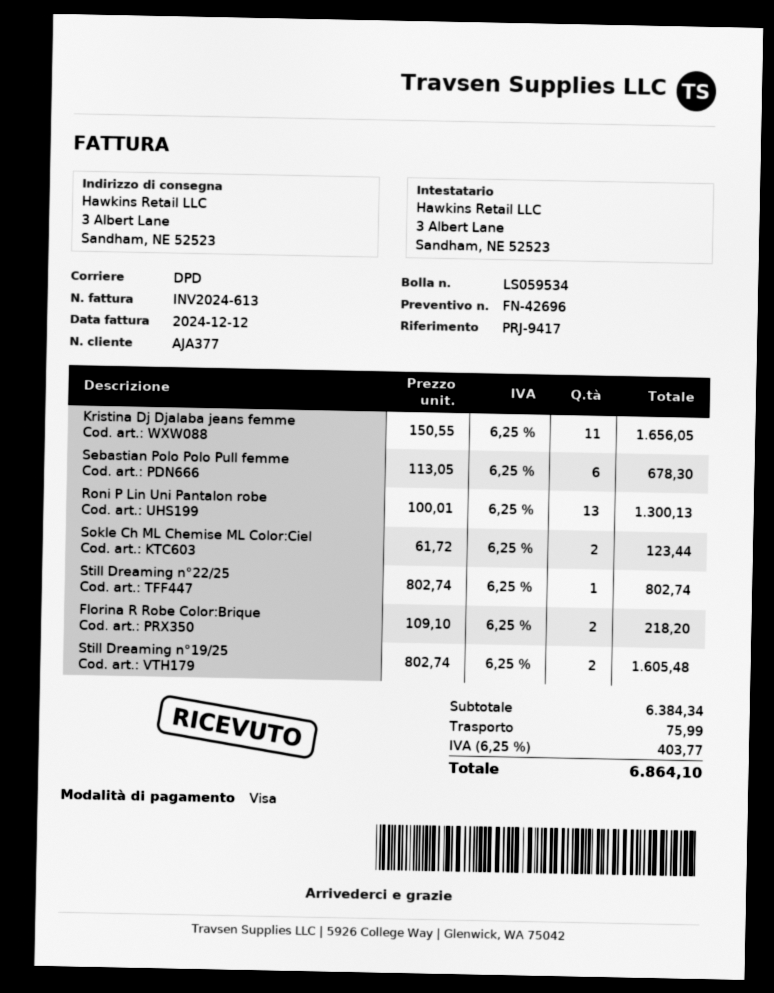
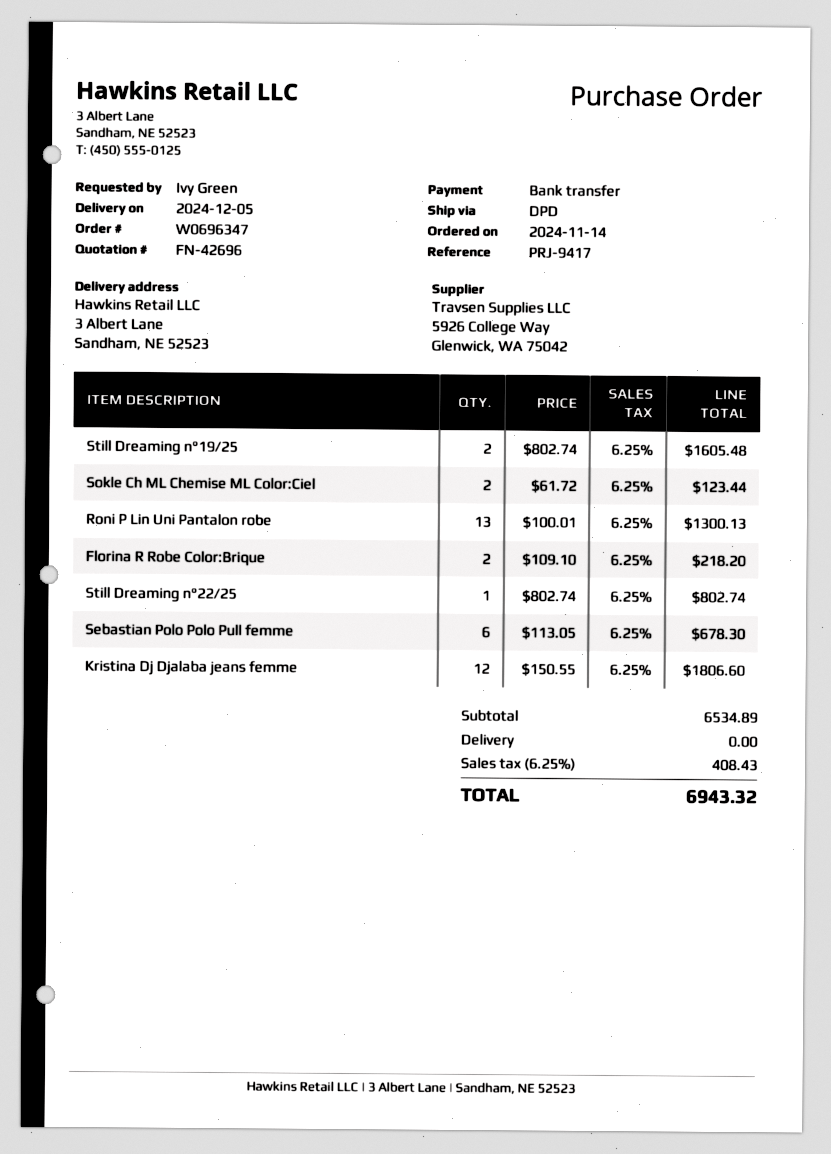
payment method: Visa -> bank transfer
Kristina Dj Djalaba jeans femme: 11 x 150.55 = 1656.05 -> 12 x 150.55 = 1806.60
subtotal: 6384.34 -> 6534.89
shipping: 75.99 -> 0.00
tax: 6.25% = 403.77 -> 6.25% = 408.43
total: 6864.10 -> 6943.32

